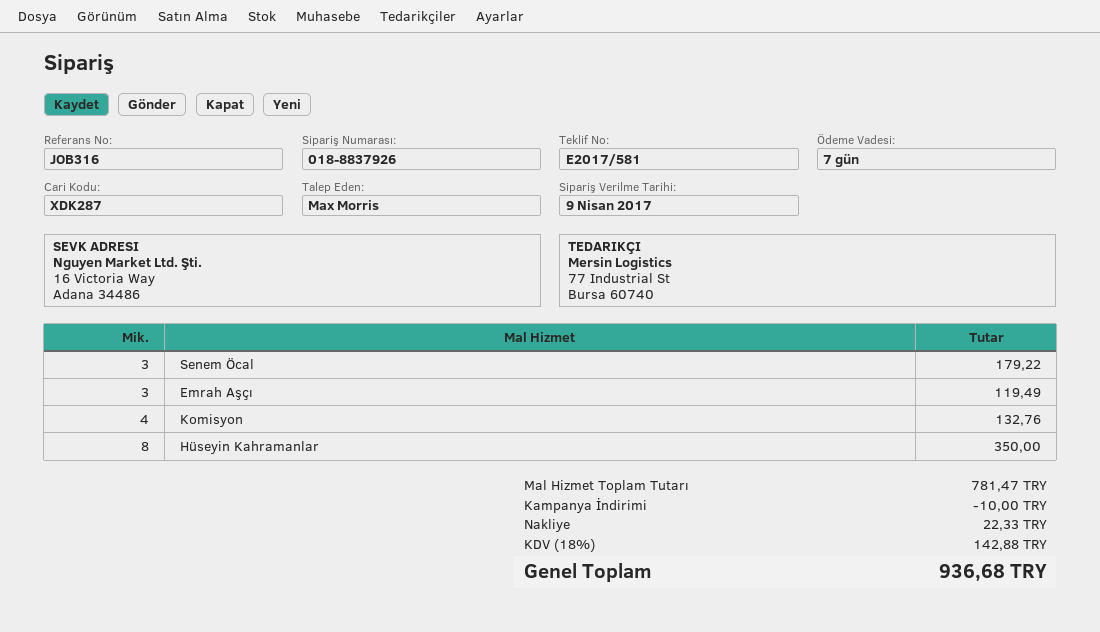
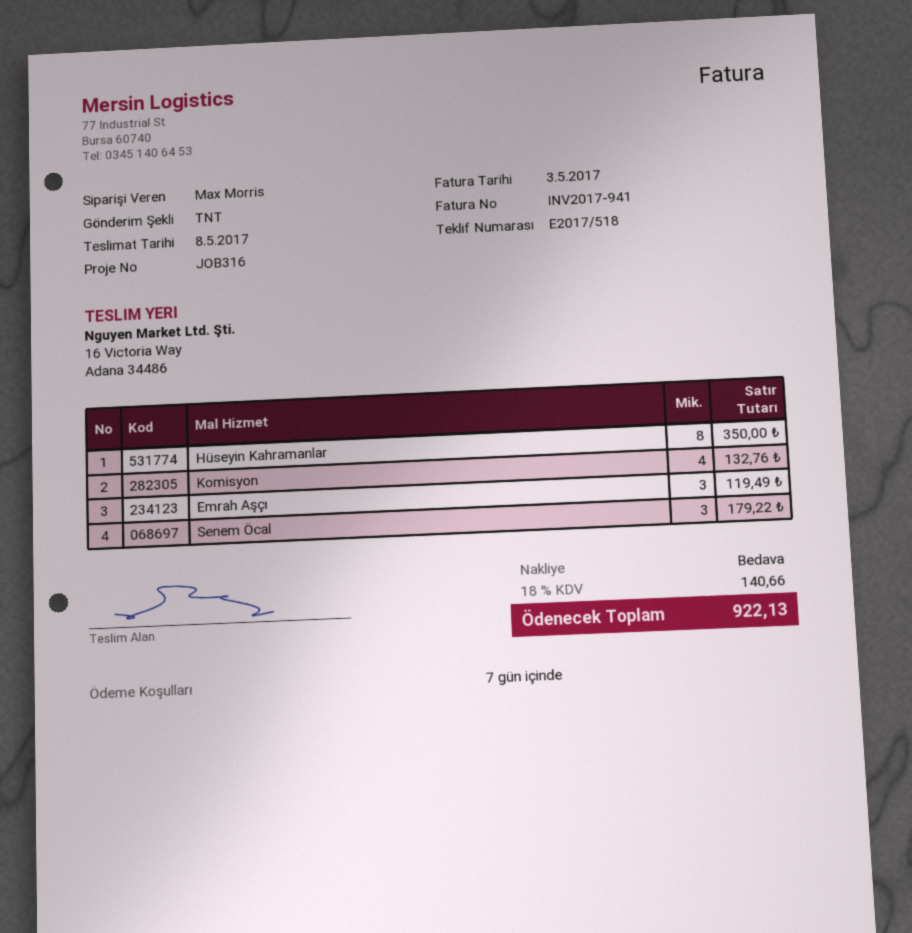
quote number: E2017/581 -> E2017/518
discount: 10.00 -> none
shipping: 22.33 -> 0.00
tax: 18% = 142.88 -> 18% = 140.66
total: 936.68 -> 922.13

